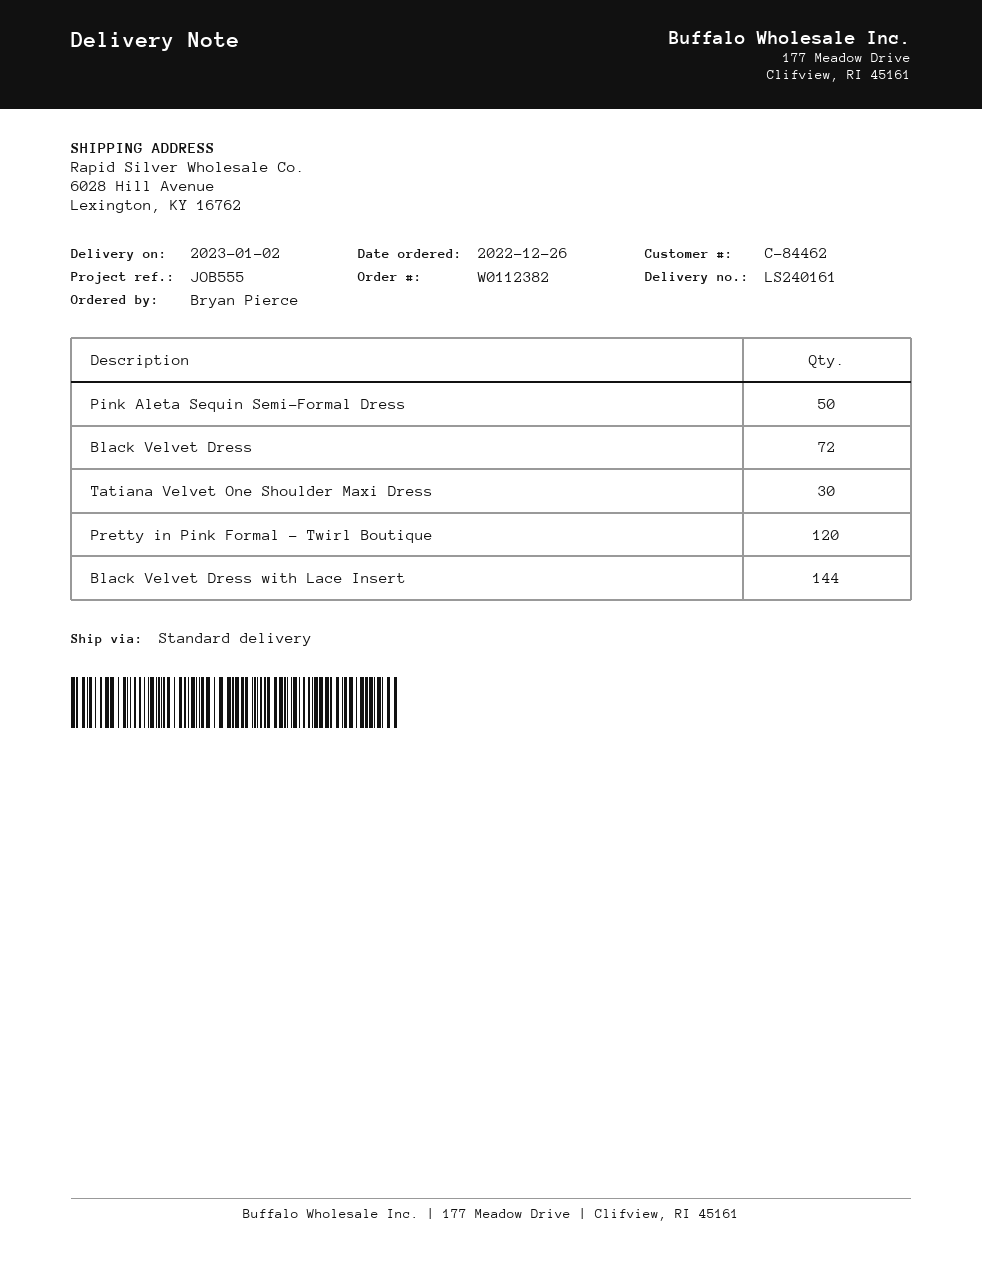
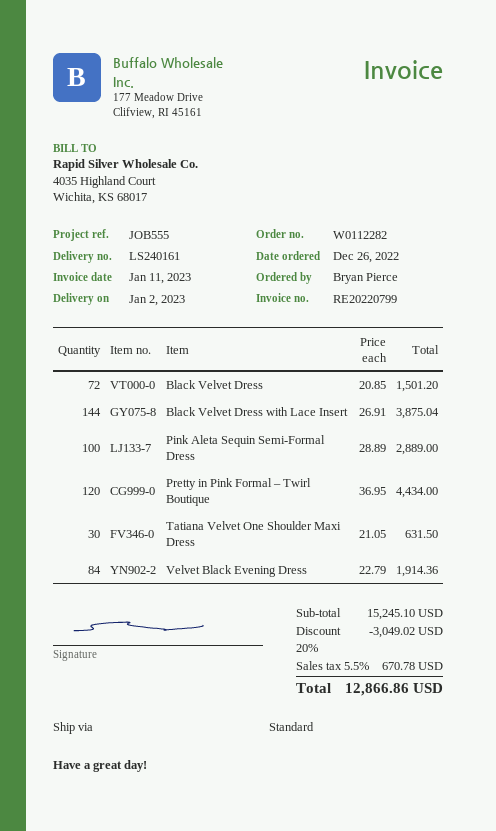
order number: W0112382 -> W0112282
Pink Aleta Sequin Semi-Formal Dress: 50 -> 100
Velvet Black Evening Dress: none -> 84

